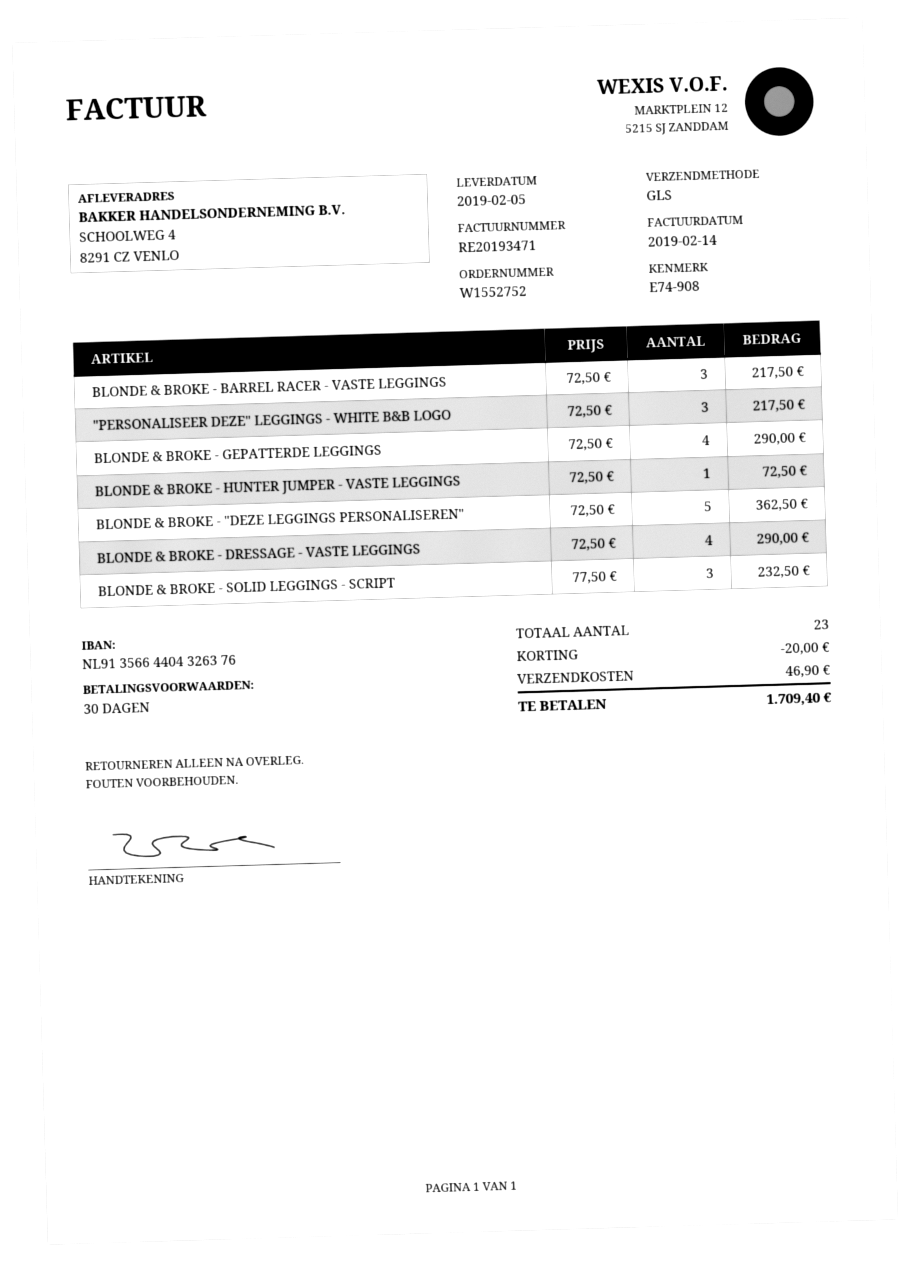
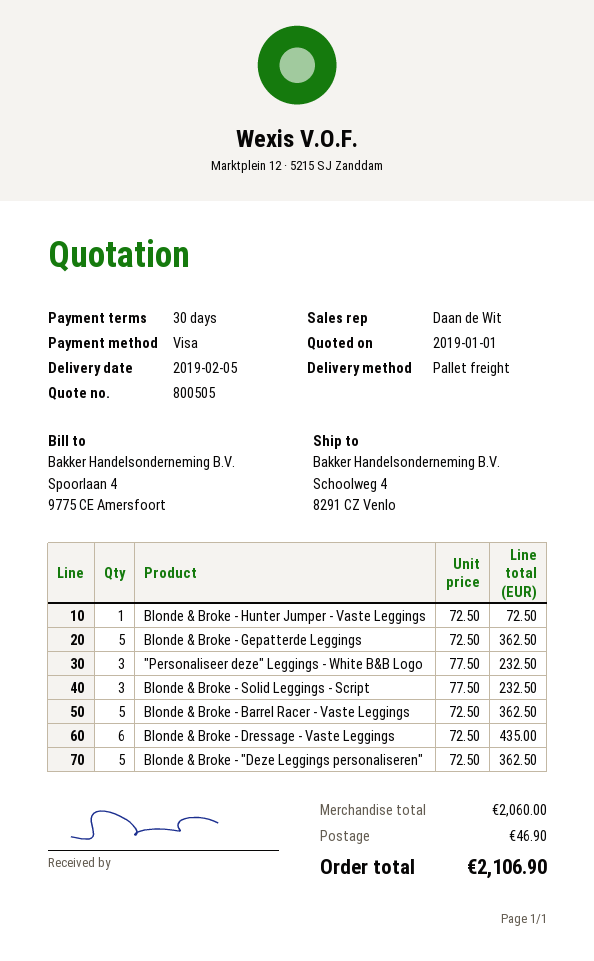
shipping method: GLS -> pallet freight
BLONDE & BROKE - BARREL RACER - VASTE LEGGINGS: 3 x 72.50 = 217.50 -> 5 x 72.50 = 362.50
"PERSONALISEER DEZE" LEGGINGS - WHITE B&B LOGO: 3 x 72.50 = 217.50 -> 3 x 77.50 = 232.50
BLONDE & BROKE - GEPATTERDE LEGGINGS: 4 x 72.50 = 290.00 -> 5 x 72.50 = 362.50
BLONDE & BROKE - DRESSAGE - VASTE LEGGINGS: 4 x 72.50 = 290.00 -> 6 x 72.50 = 435.00
discount: 20.00 -> none
total: 1709.40 -> 2106.90

